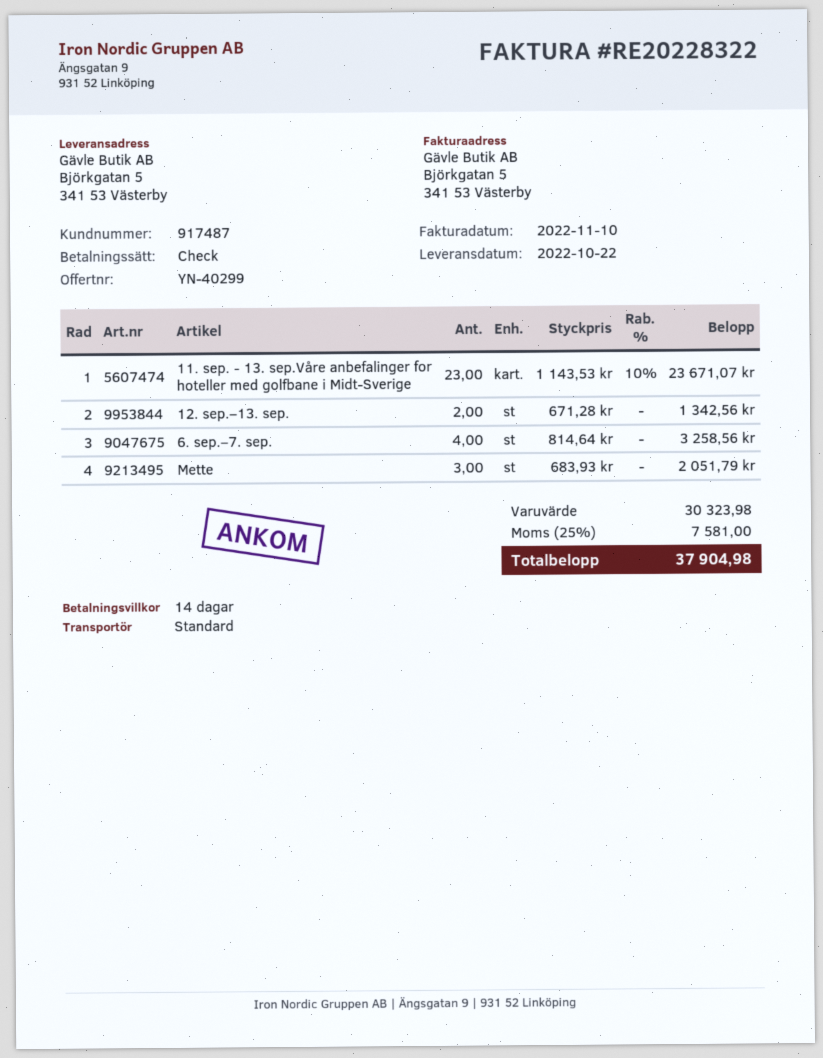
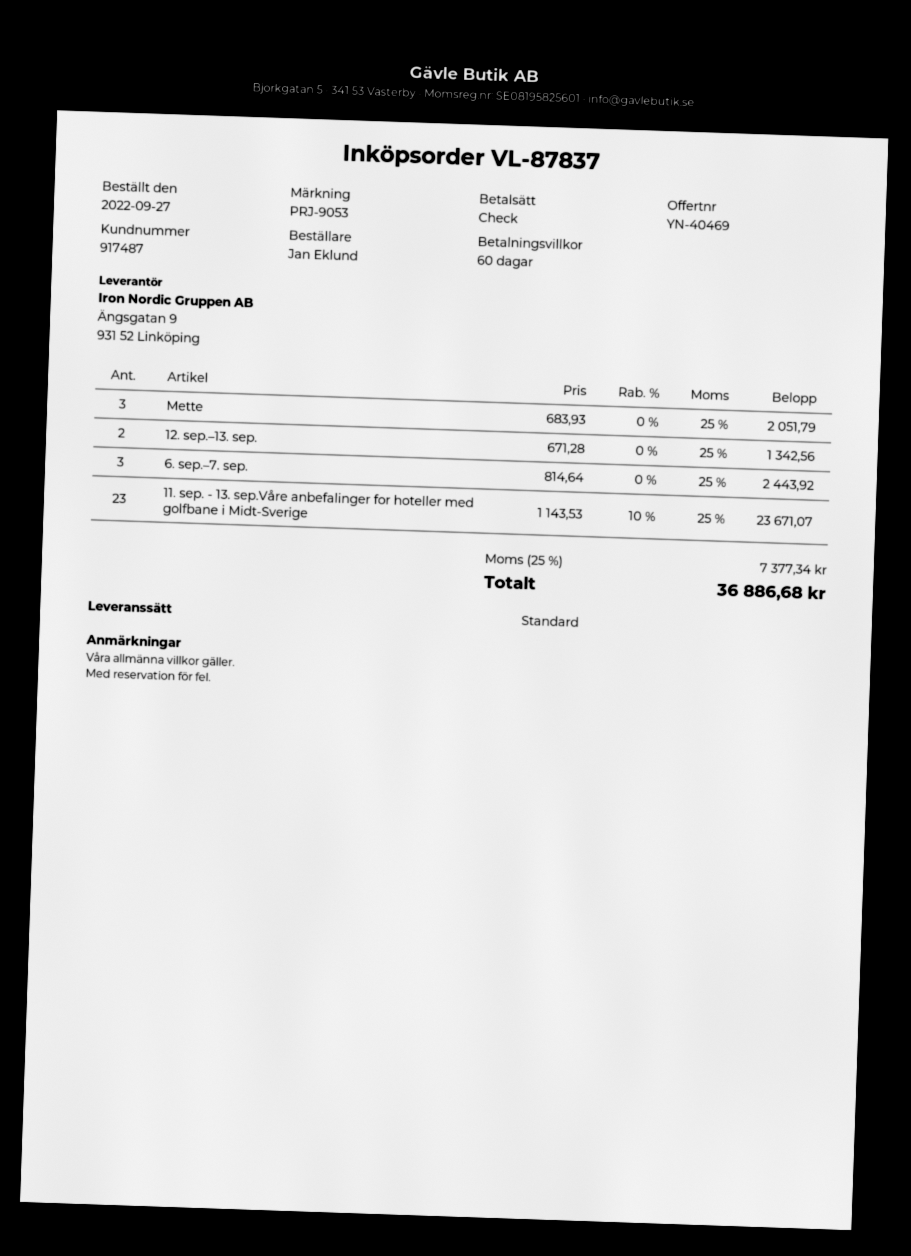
quote number: YN-40299 -> YN-40469
payment terms: 14 days -> 60 days
6. sep.–7. sep.: 4 x 814.64 = 3258.56 -> 3 x 814.64 = 2443.92
tax: 25% = 7581.00 -> 25% = 7377.34
total: 37904.98 -> 36886.68

